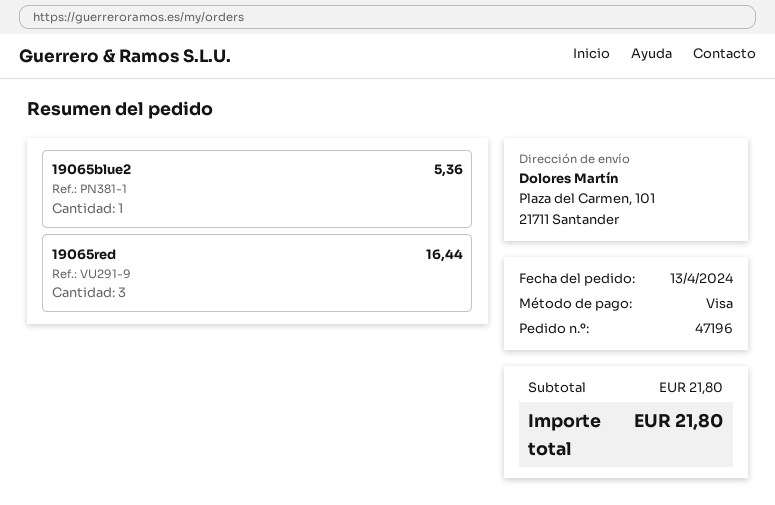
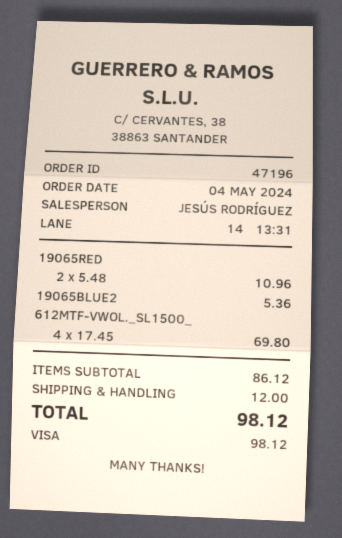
order date: 2024-04-13 -> 2024-05-04
19065red: 3 for 16.44 -> 2 for 10.96
612MTF-VWOL._SL1500_: none -> 4 for 69.80
subtotal: 21.80 -> 86.12
shipping: none -> 12.00
total: 21.80 -> 98.12

